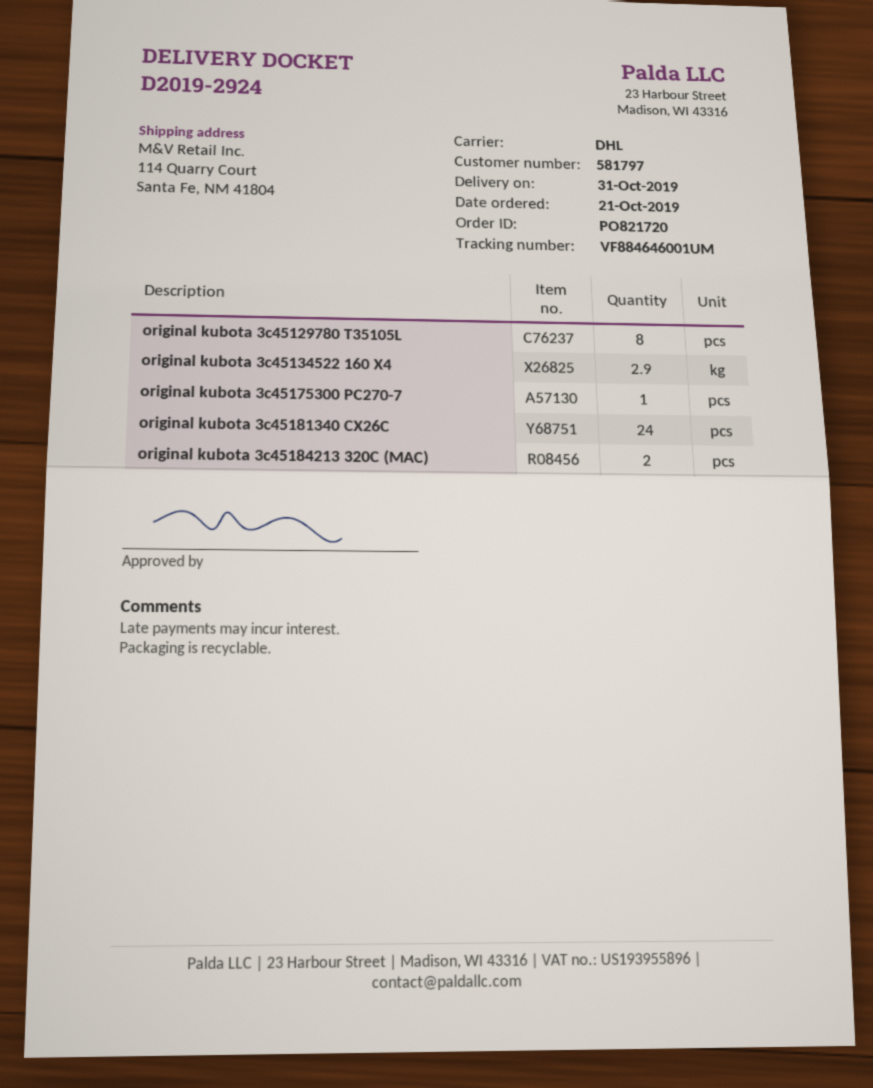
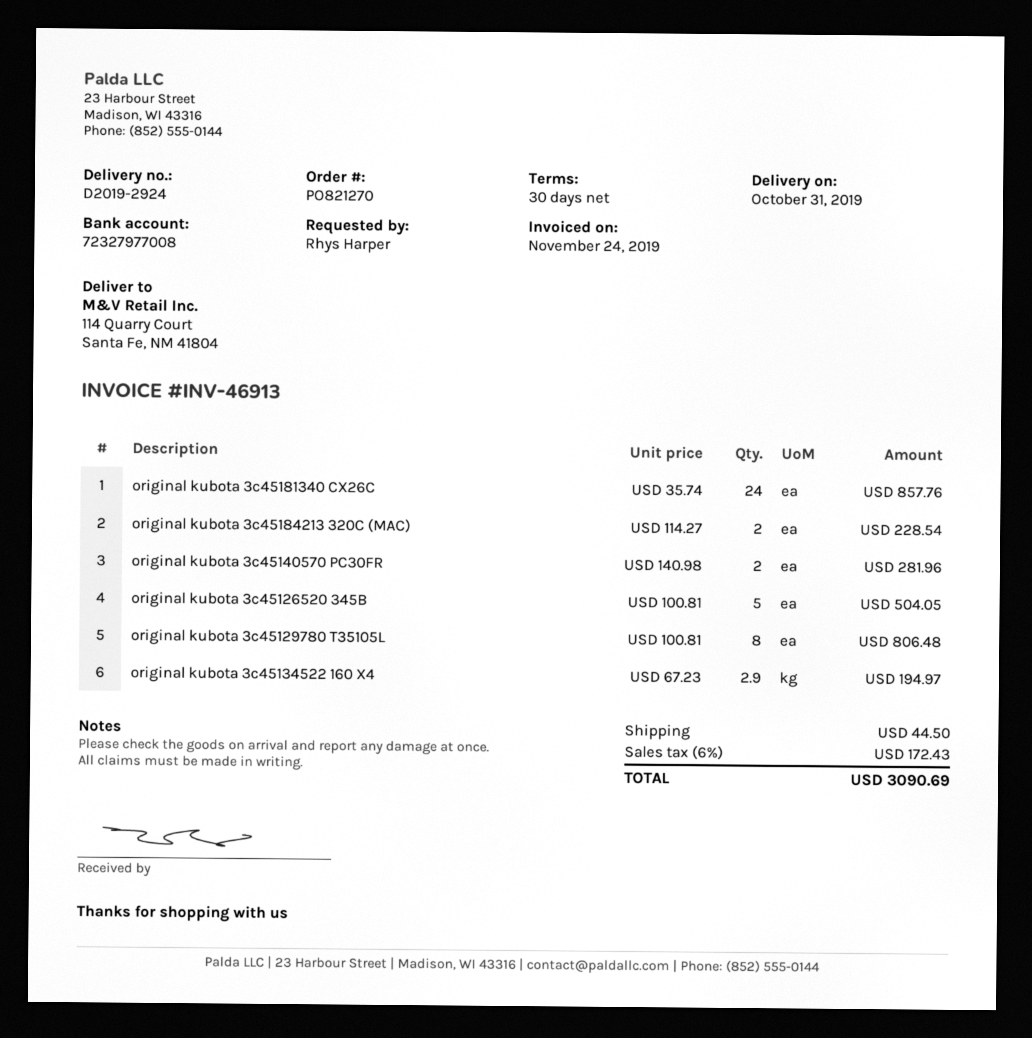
order number: PO821720 -> PO821270
original kubota 3c45175300 PC270-7: 1 -> none
original kubota 3c45140570 PC30FR: none -> 2
original kubota 3c45126520 345B: none -> 5

